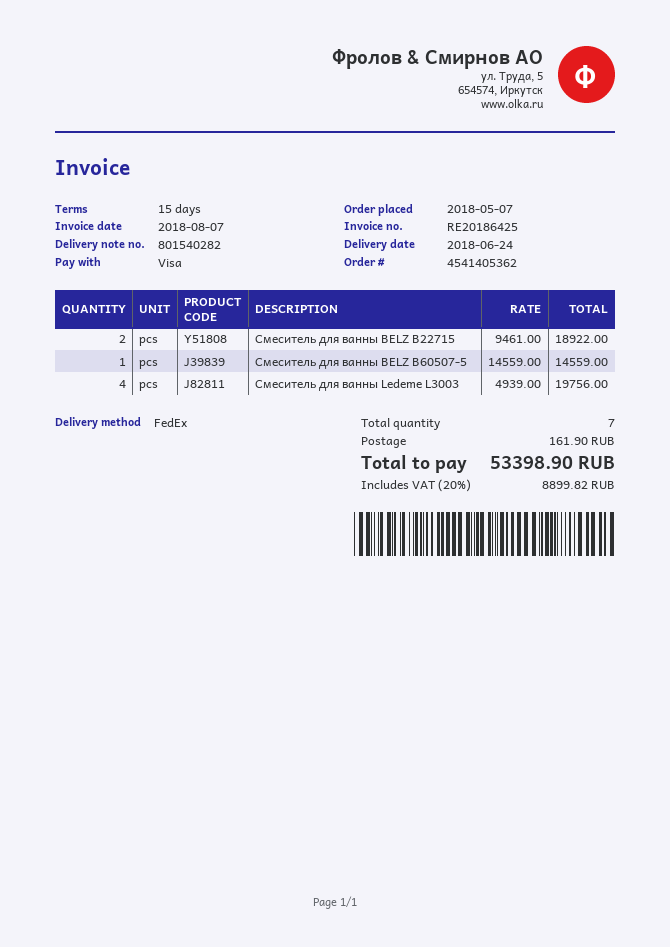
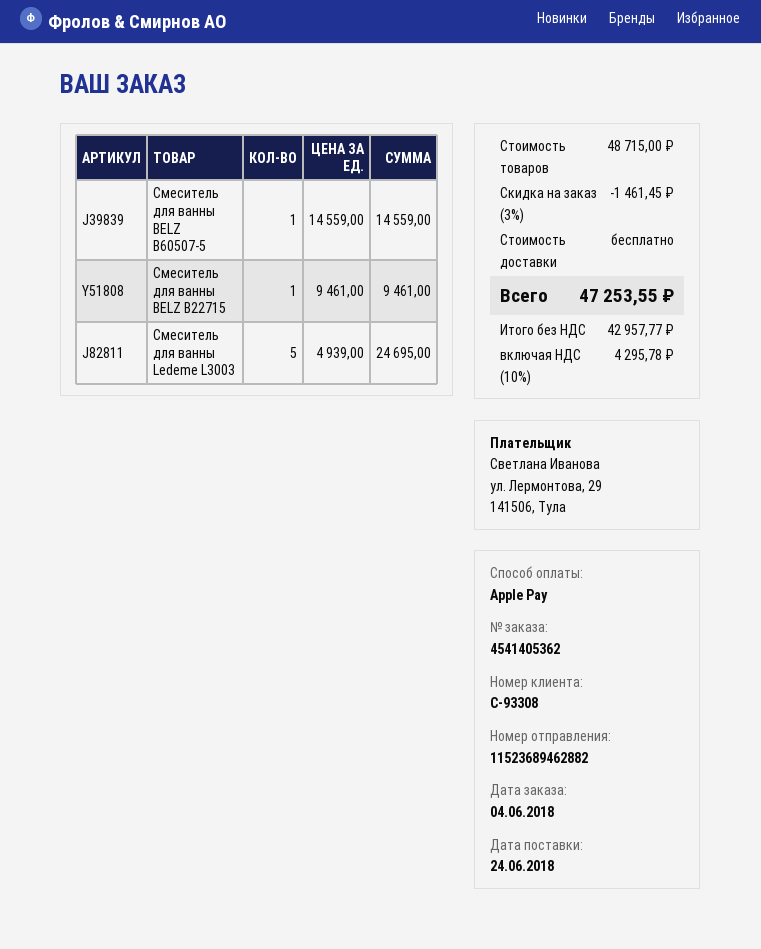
order date: 2018-05-07 -> 2018-06-04
payment method: Visa -> Apple Pay
Cмеситель для ванны BELZ B22715: 2 x 9461.00 = 18922.00 -> 1 x 9461.00 = 9461.00
Смеситель для ванны Ledeme L3003: 4 x 4939.00 = 19756.00 -> 5 x 4939.00 = 24695.00
discount: none -> 3% = 1461.45
shipping: 161.90 -> 0.00
tax: 20% = 8899.82 -> 10% = 4295.78
total: 53398.90 -> 47253.55

